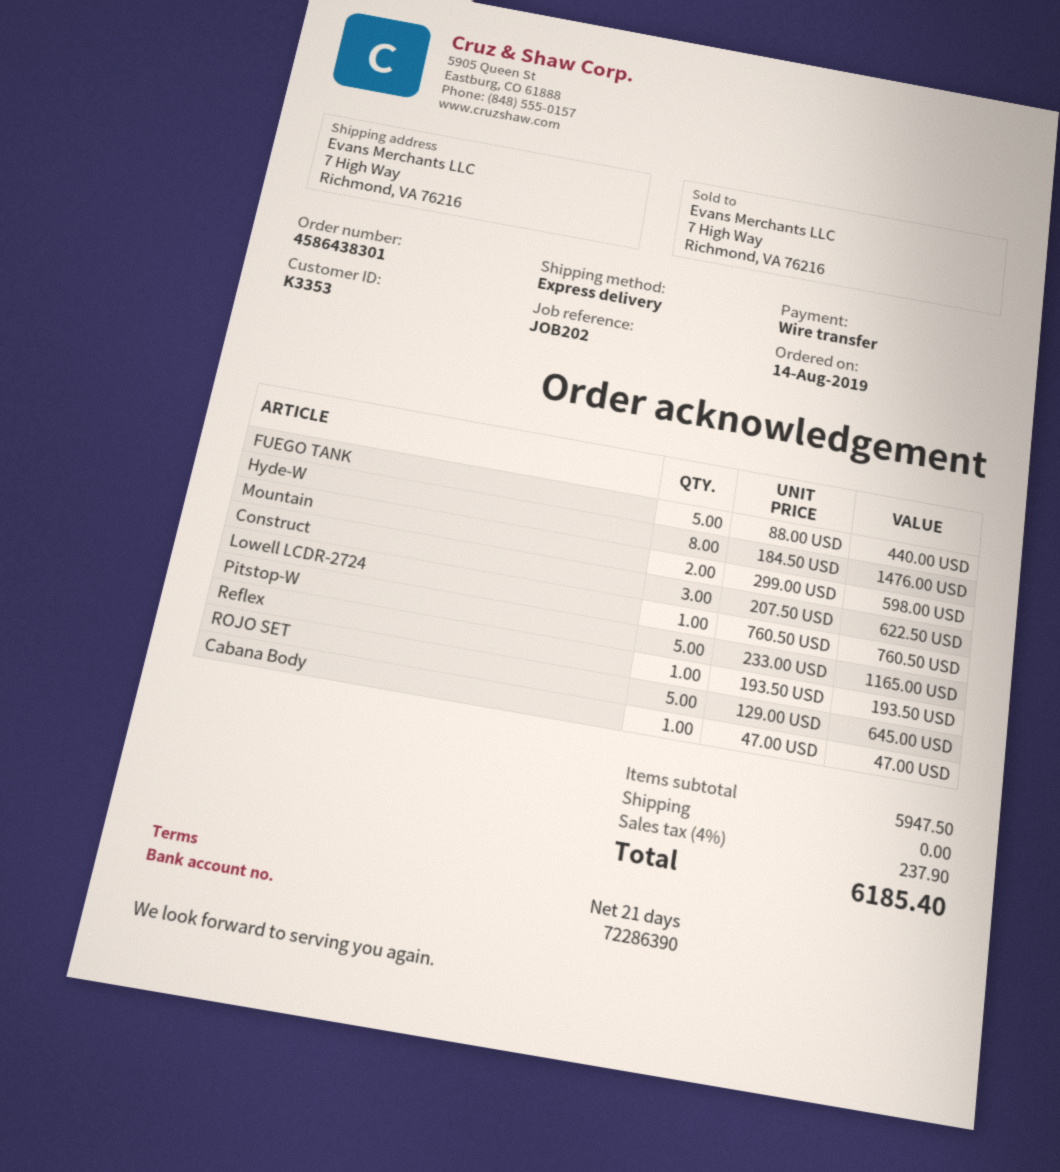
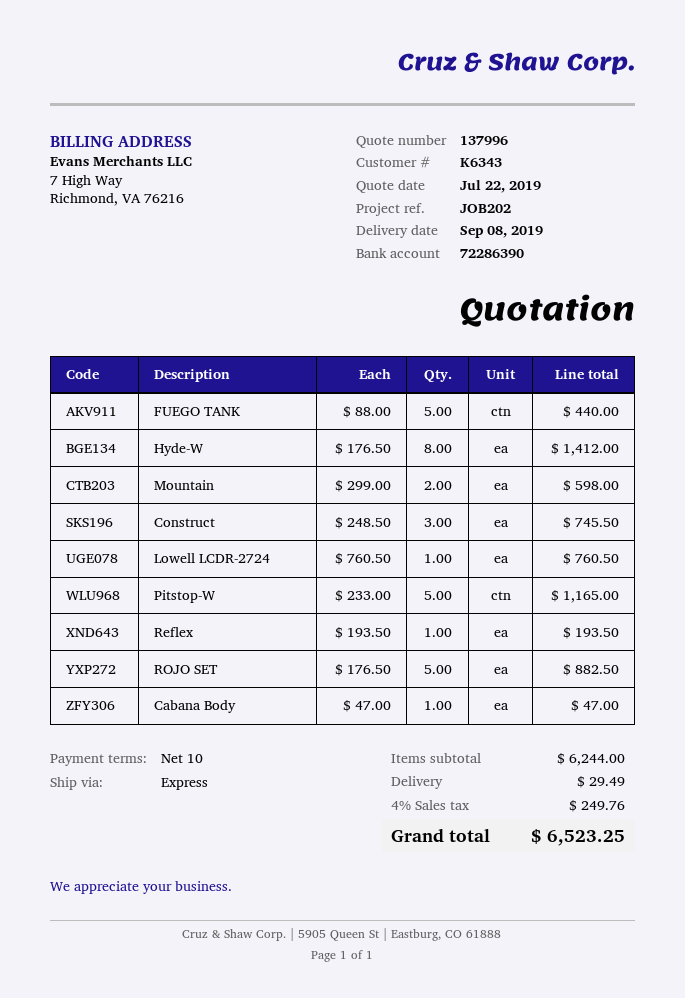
payment terms: 21 days -> 10 days
customer number: K3353 -> K6343
Hyde-W: 8 x 184.50 = 1476.00 -> 8 x 176.50 = 1412.00
Construct: 3 x 207.50 = 622.50 -> 3 x 248.50 = 745.50
ROJO SET: 5 x 129.00 = 645.00 -> 5 x 176.50 = 882.50
subtotal: 5947.50 -> 6244.00
shipping: 0.00 -> 29.49
tax: 4% = 237.90 -> 4% = 249.76
total: 6185.40 -> 6523.25

